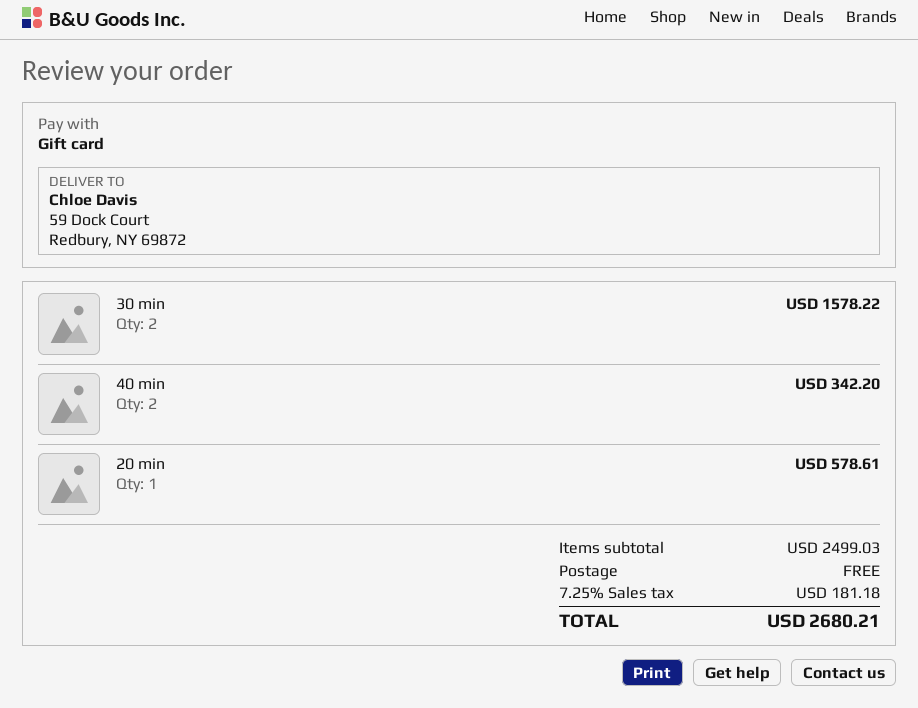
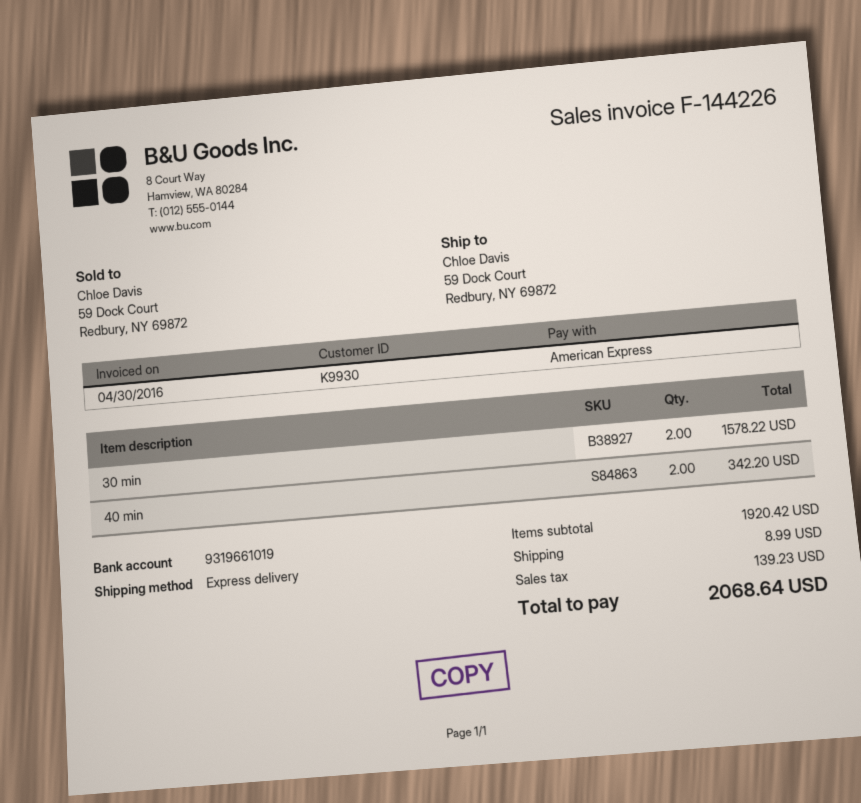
payment method: gift card -> American Express
20 min: 1 for 578.61 -> none
subtotal: 2499.03 -> 1920.42
shipping: 0.00 -> 8.99
tax: 181.18 -> 139.23
total: 2680.21 -> 2068.64

